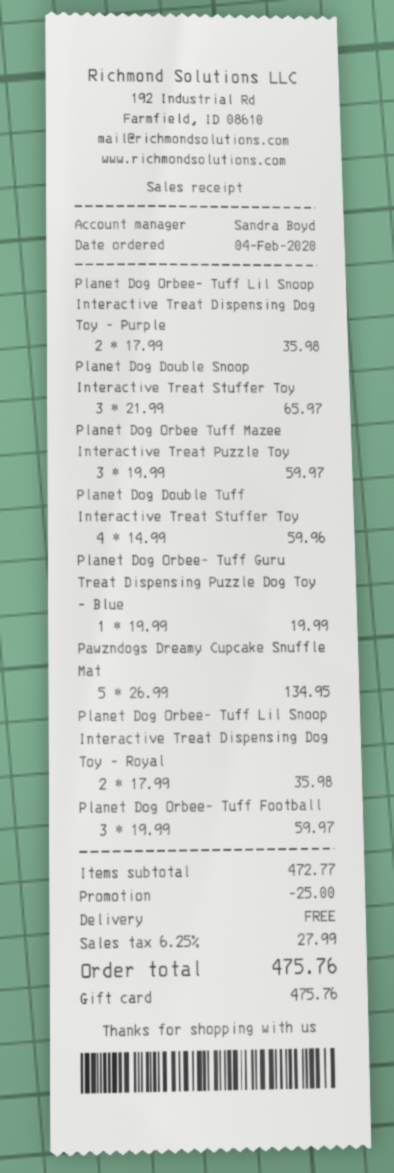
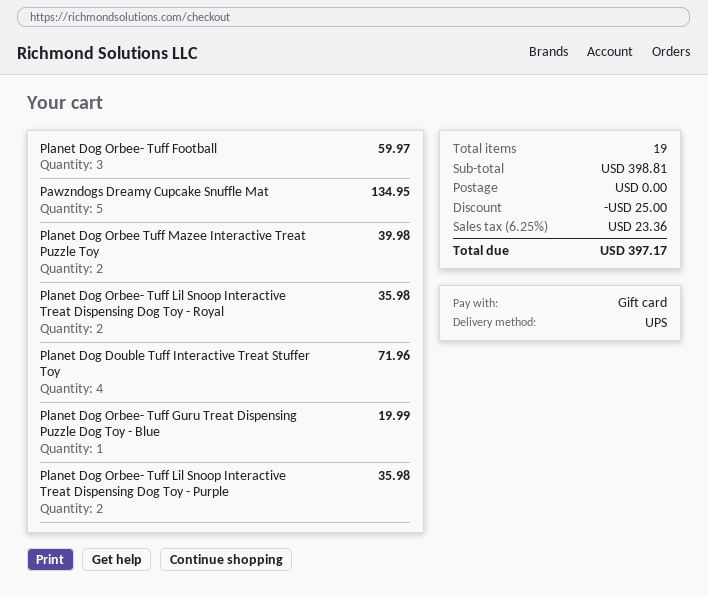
Planet Dog Double Snoop Interactive Treat Stuffer Toy: 3 for 65.97 -> none
Planet Dog Orbee Tuff Mazee Interactive Treat Puzzle Toy: 3 for 59.97 -> 2 for 39.98
Planet Dog Double Tuff Interactive Treat Stuffer Toy: 4 for 59.96 -> 4 for 71.96
subtotal: 472.77 -> 398.81
tax: 6.25% = 27.99 -> 6.25% = 23.36
total: 475.76 -> 397.17

